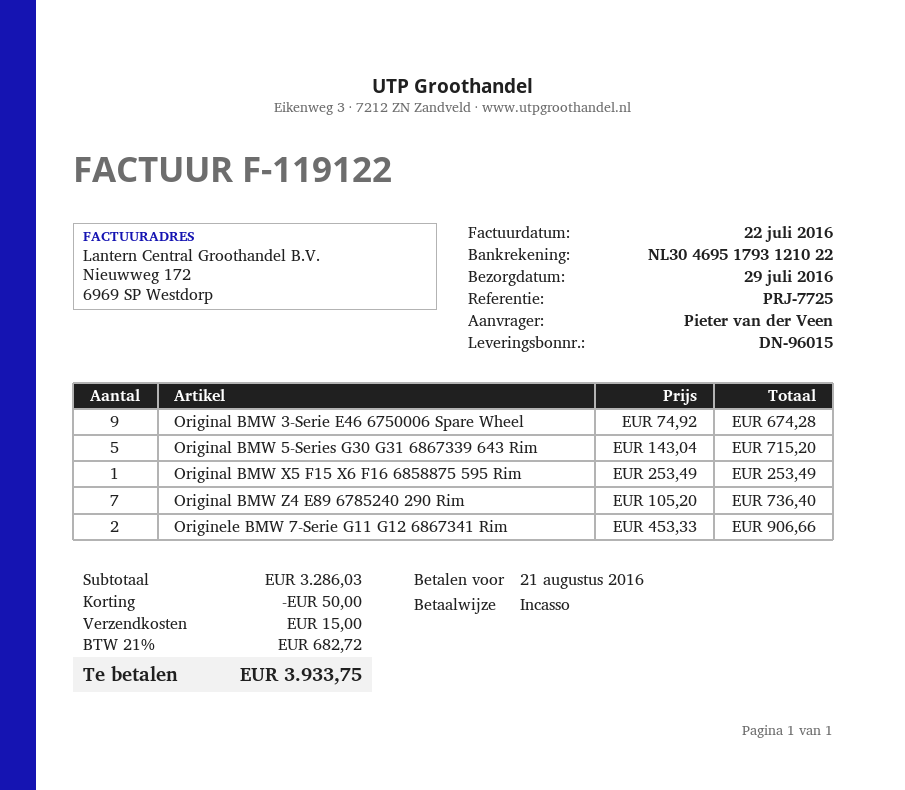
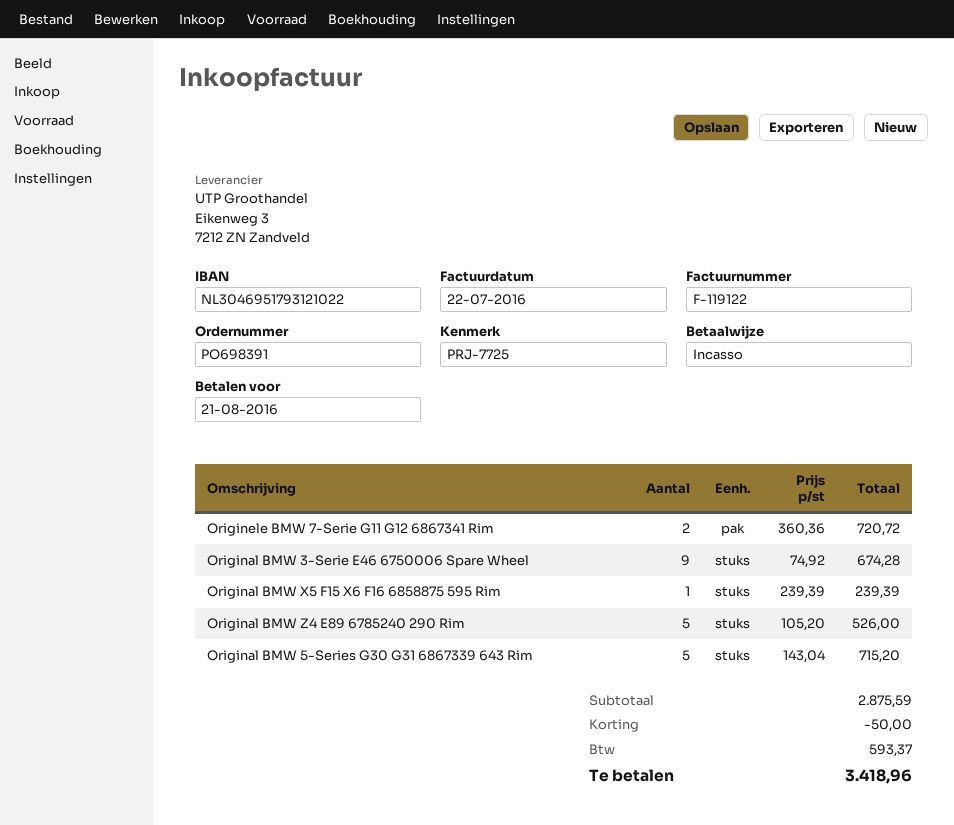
Original BMW X5 F15 X6 F16 6858875 595 Rim: 1 x 253.49 = 253.49 -> 1 x 239.39 = 239.39
Original BMW Z4 E89 6785240 290 Rim: 7 x 105.20 = 736.40 -> 5 x 105.20 = 526.00
Originele BMW 7-Serie G11 G12 6867341 Rim: 2 x 453.33 = 906.66 -> 2 x 360.36 = 720.72
subtotal: 3286.03 -> 2875.59
shipping: 15.00 -> none
tax: 682.72 -> 593.37
total: 3933.75 -> 3418.96

